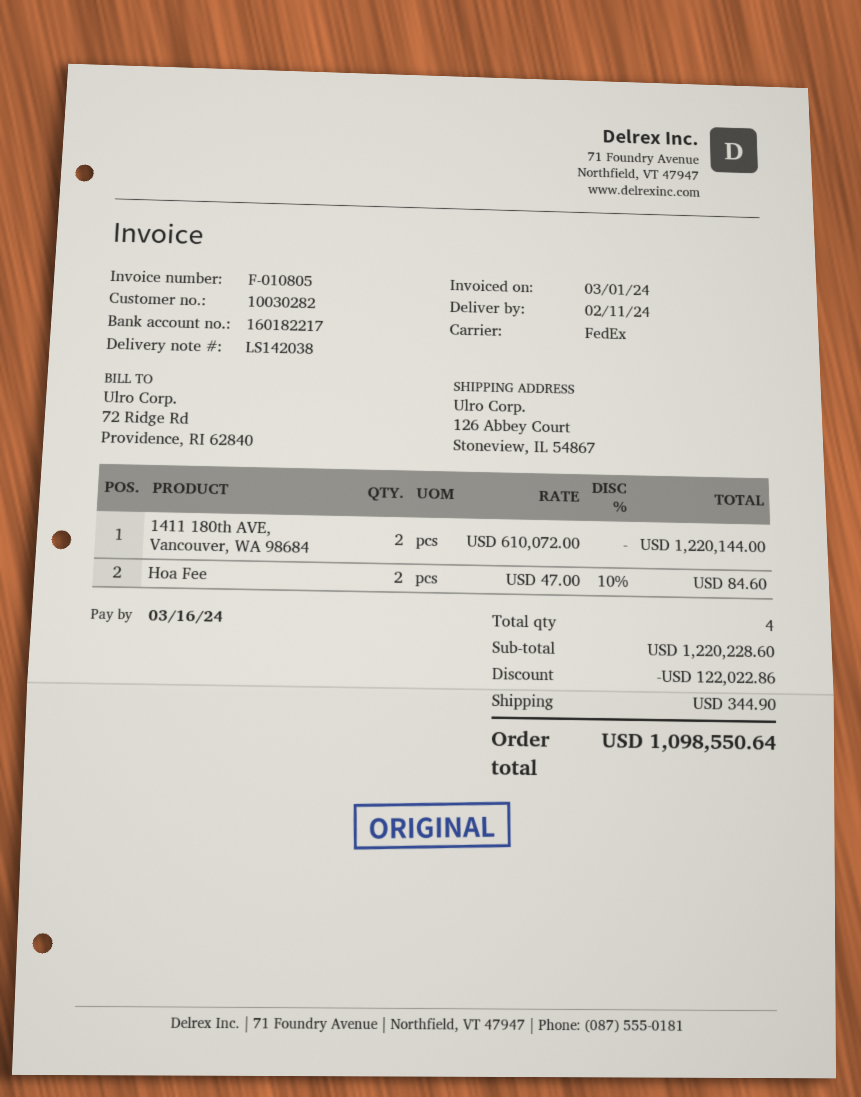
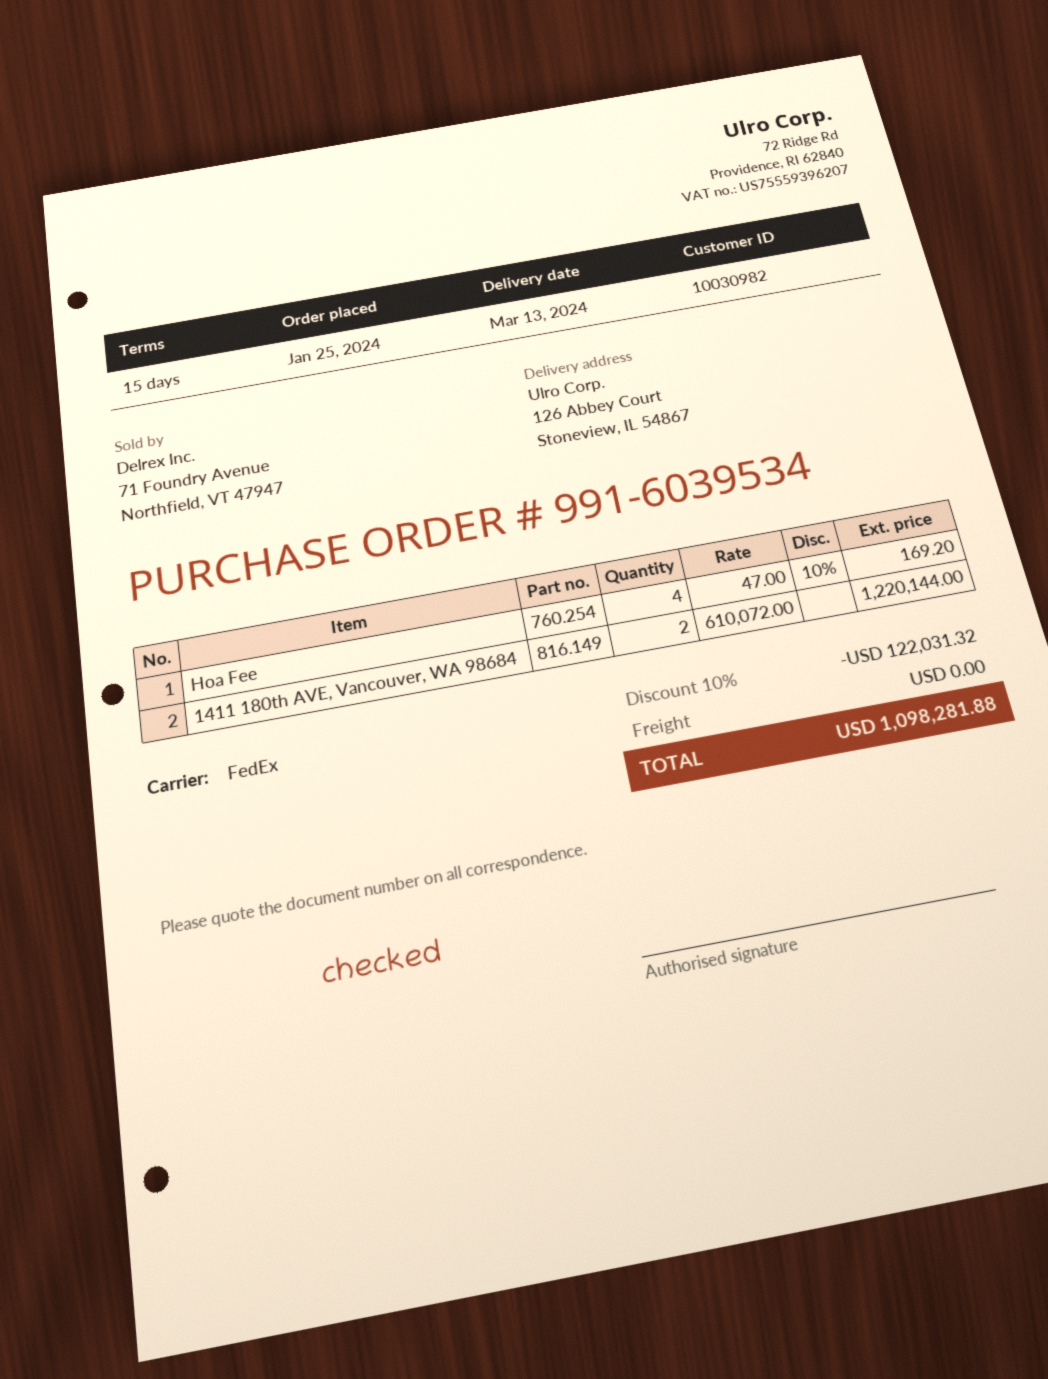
delivery date: 2024-02-11 -> 2024-03-13
customer number: 10030282 -> 10030982
Hoa Fee: 2 x 47.00 - 10% = 84.60 -> 4 x 47.00 - 10% = 169.20
discount: 122022.86 -> 122031.32
shipping: 344.90 -> 0.00
total: 1098550.64 -> 1098281.88

